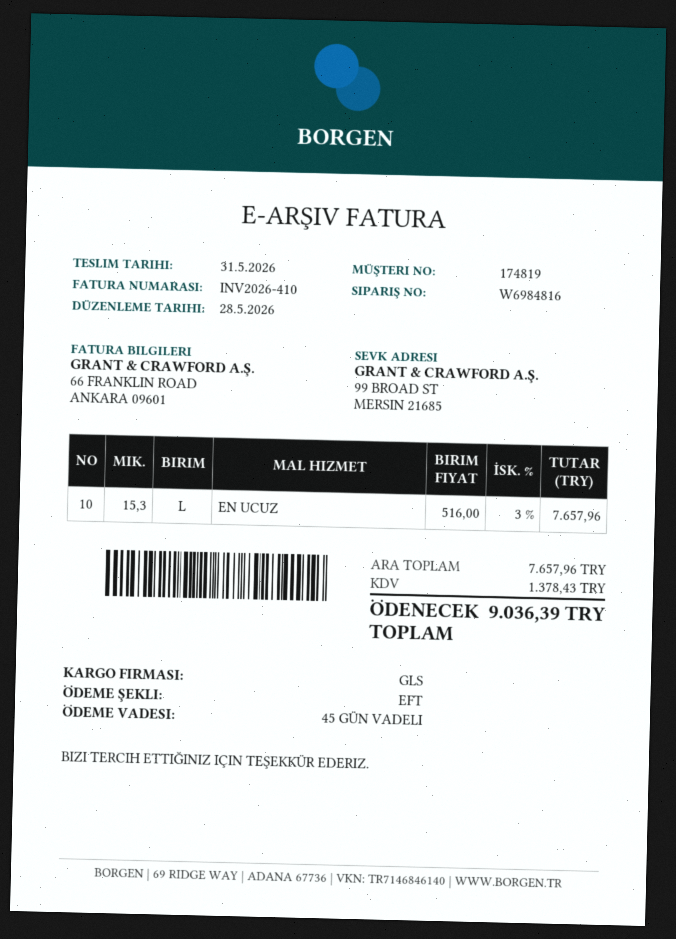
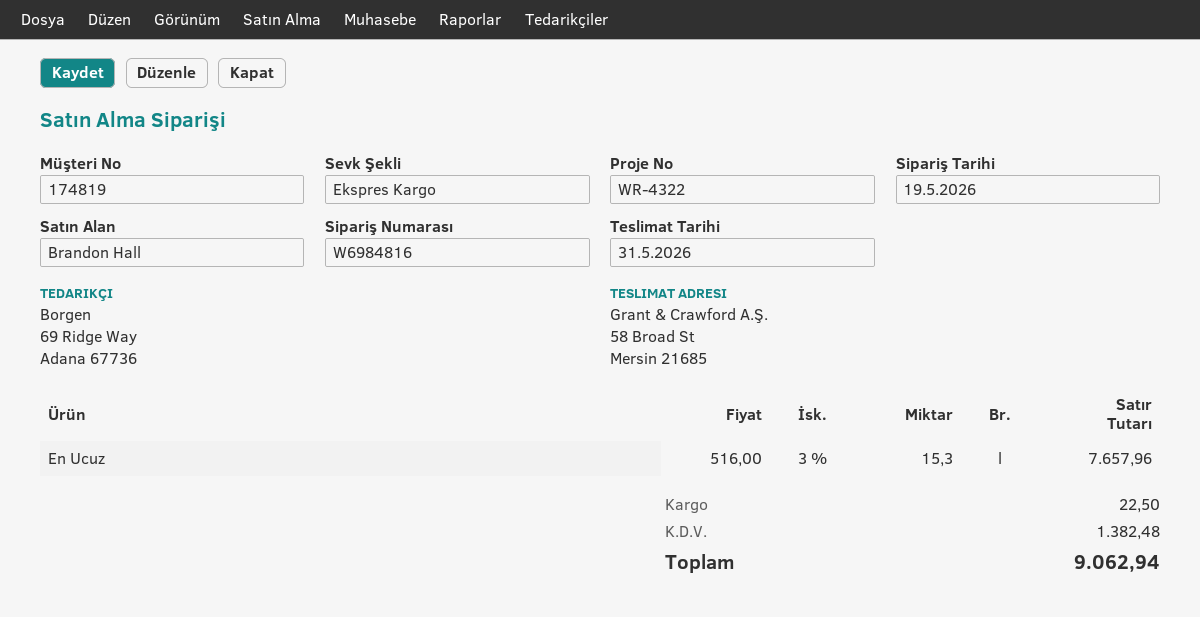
shipping method: GLS -> express
ship to: 99 BROAD ST, MERSIN 21685 -> 58 Broad St, Mersin 21685
shipping: none -> 22.50
tax: 1378.43 -> 1382.48
total: 9036.39 -> 9062.94

